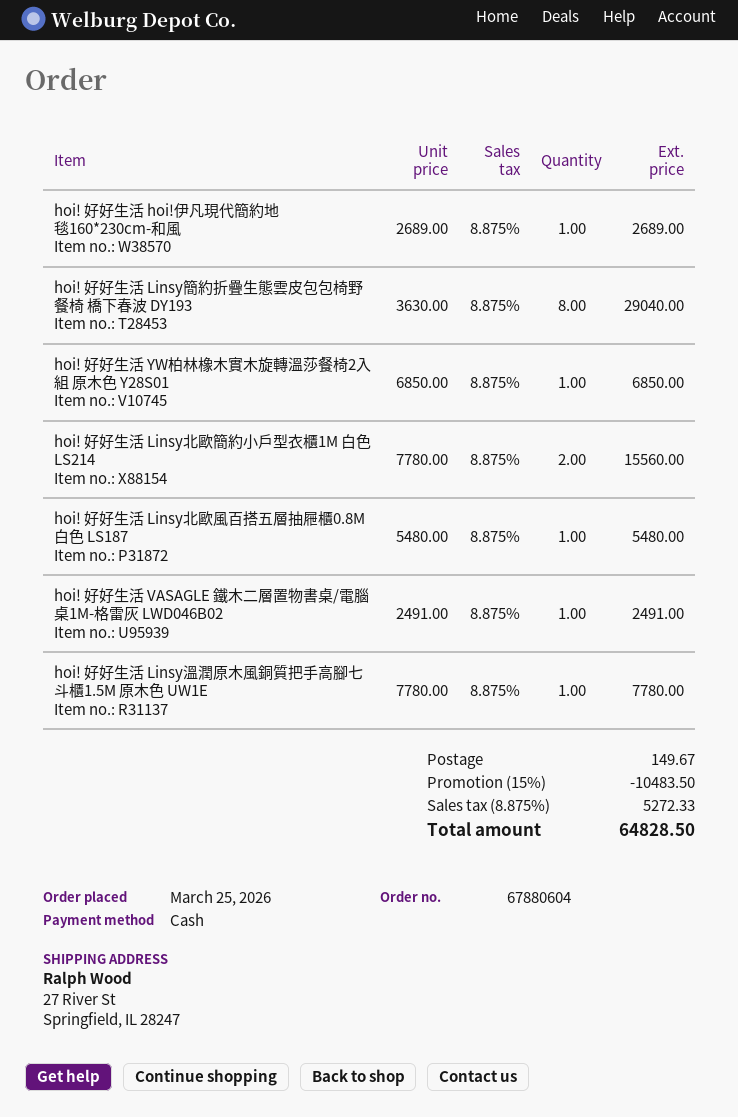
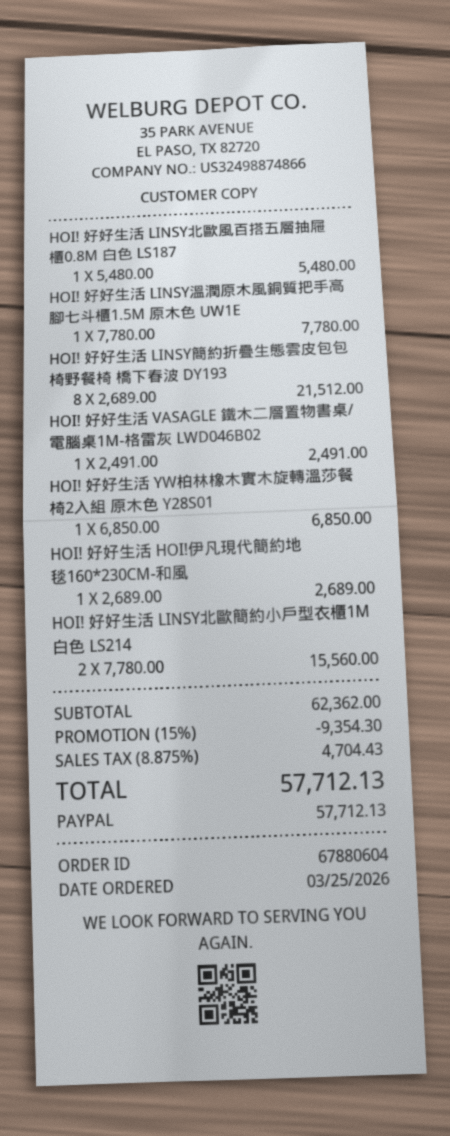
payment method: cash -> PayPal
hoi! 好好生活 Linsy簡約折疊生態雲皮包包椅野餐椅 橋下春波 DY193: 8 x 3630.00 = 29040.00 -> 8 x 2689.00 = 21512.00
discount: 15% = 10483.50 -> 15% = 9354.30
shipping: 149.67 -> none
tax: 8.875% = 5272.33 -> 8.875% = 4704.43
total: 64828.50 -> 57712.13

